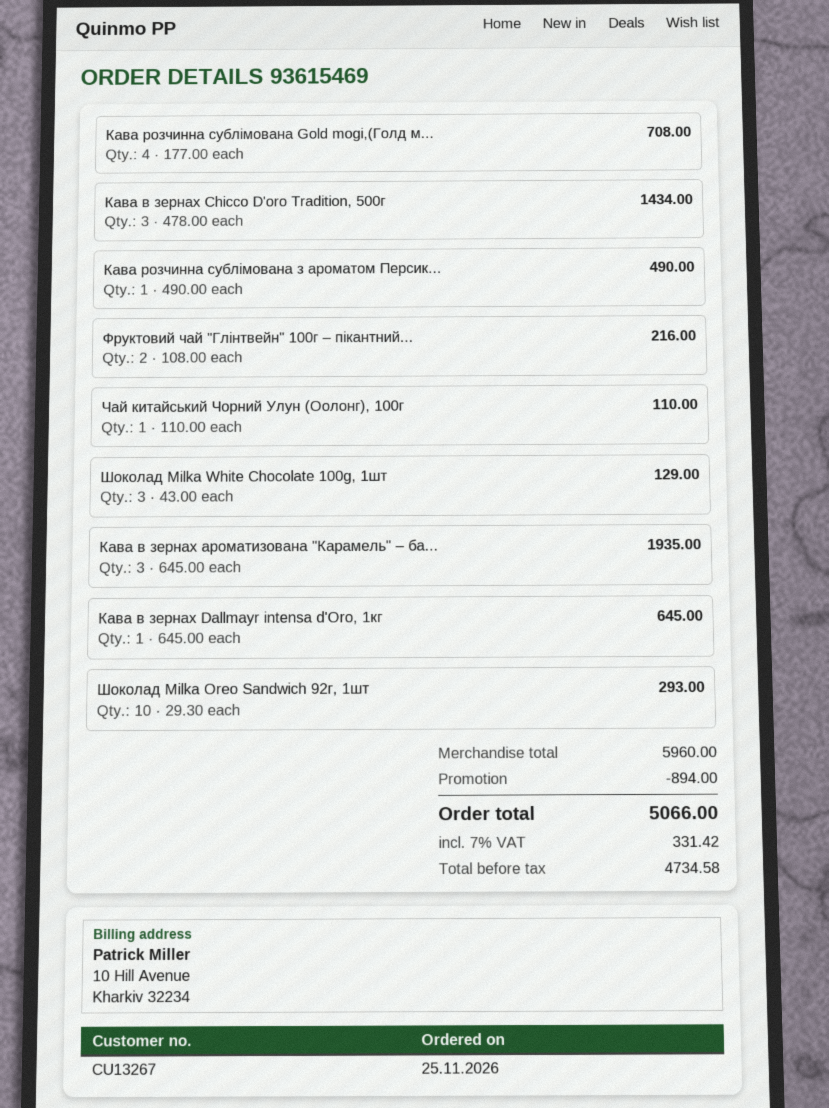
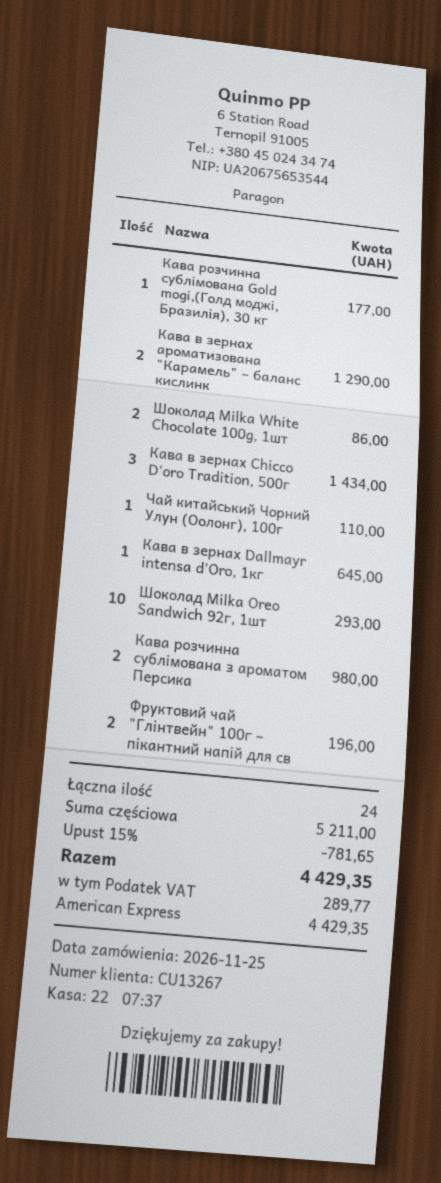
Кава розчинна сублімована Gold mogi,(Голд м...: 4 for 708.00 -> 1 for 177.00
Кава розчинна сублімована з ароматом Персик...: 1 for 490.00 -> 2 for 980.00
Фруктовий чай "Глінтвейн" 100г – пікантний...: 2 for 216.00 -> 2 for 196.00
Шоколад Milka White Chocolate 100g, 1шт: 3 for 129.00 -> 2 for 86.00
Кава в зернах ароматизована "Карамель" – ба...: 3 for 1935.00 -> 2 for 1290.00
subtotal: 5960.00 -> 5211.00
discount: 894.00 -> 781.65
tax: 331.42 -> 289.77
total: 5066.00 -> 4429.35

